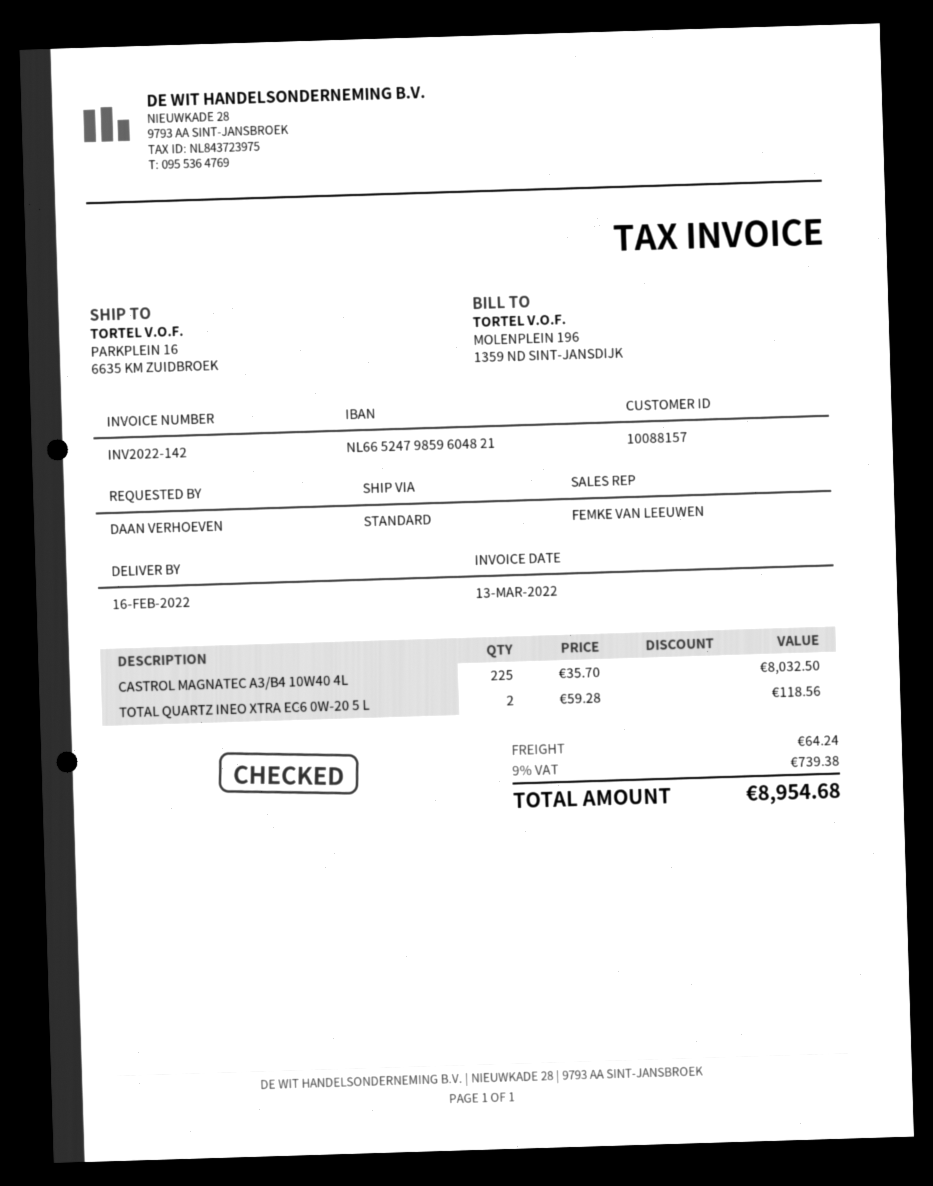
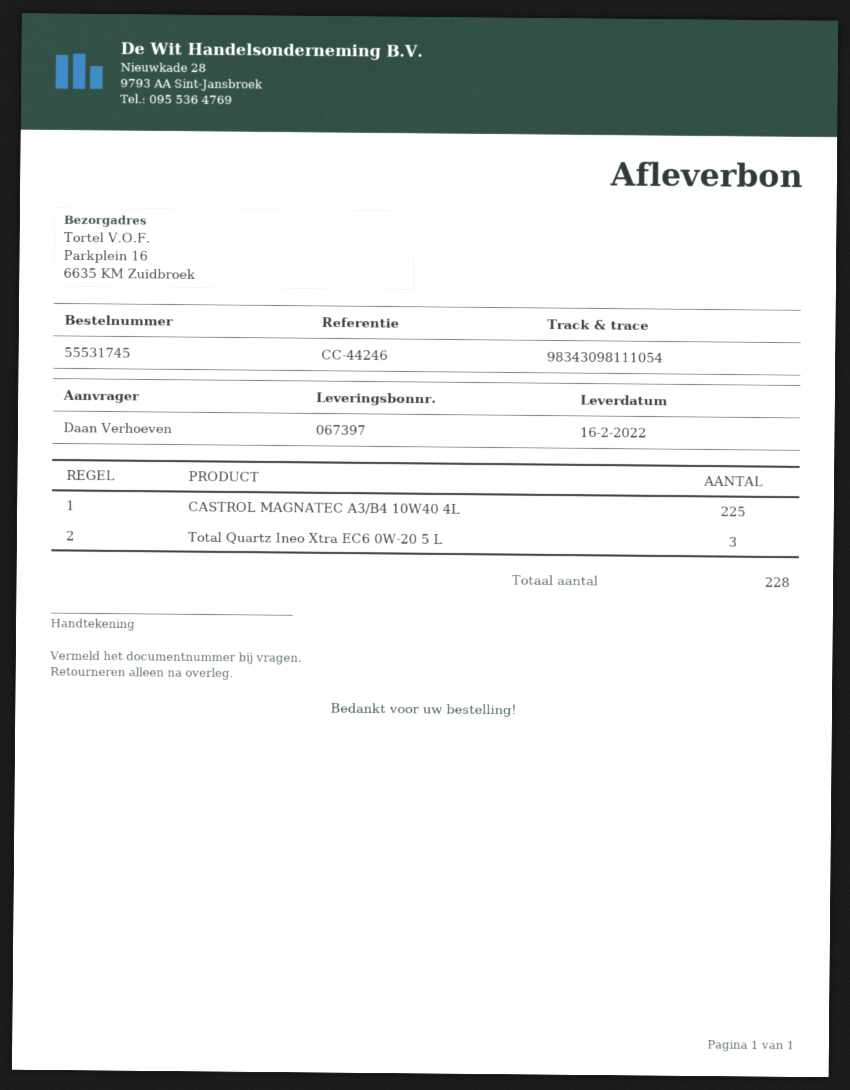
TOTAL QUARTZ INEO XTRA EC6 0W-20 5 L: 2 -> 3

